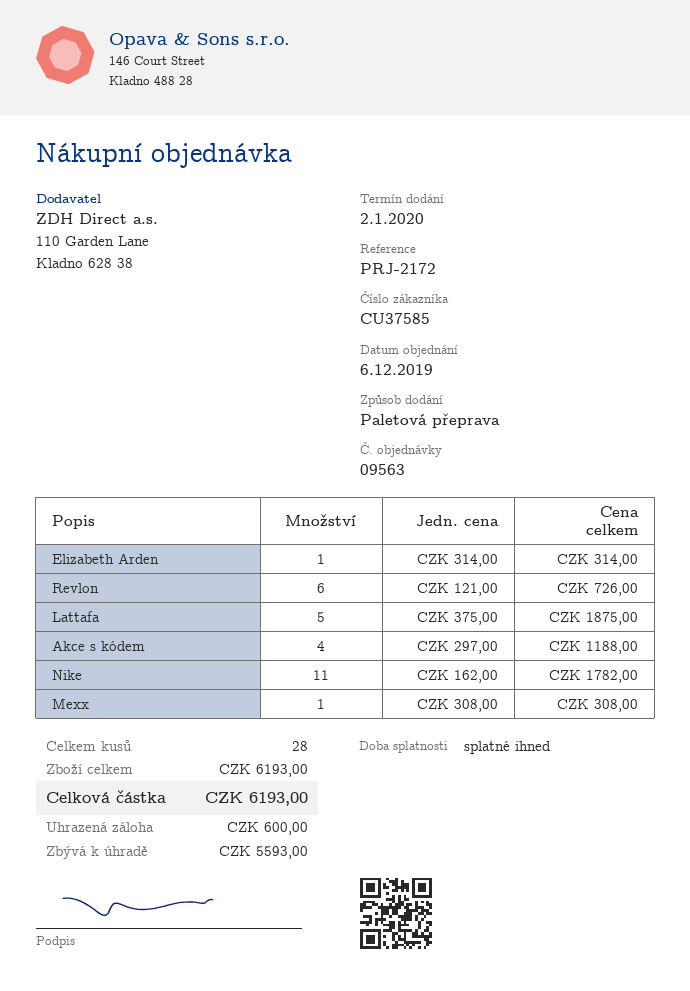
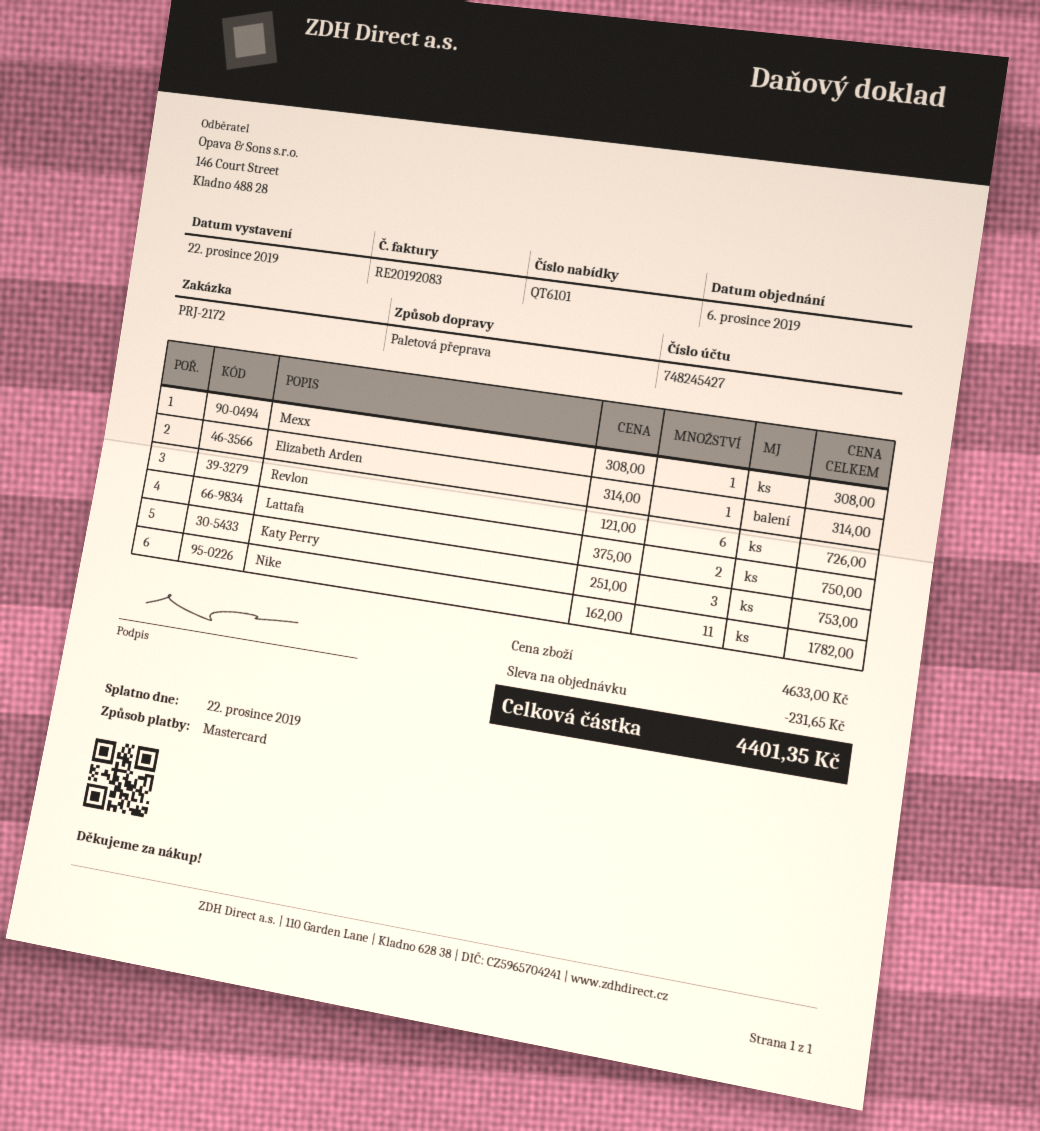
Lattafa: 5 x 375.00 = 1875.00 -> 2 x 375.00 = 750.00
Akce s kódem: 4 x 297.00 = 1188.00 -> none
Katy Perry: none -> 3 x 251.00 = 753.00
subtotal: 6193.00 -> 4633.00
discount: none -> 231.65
total: 6193.00 -> 4401.35

